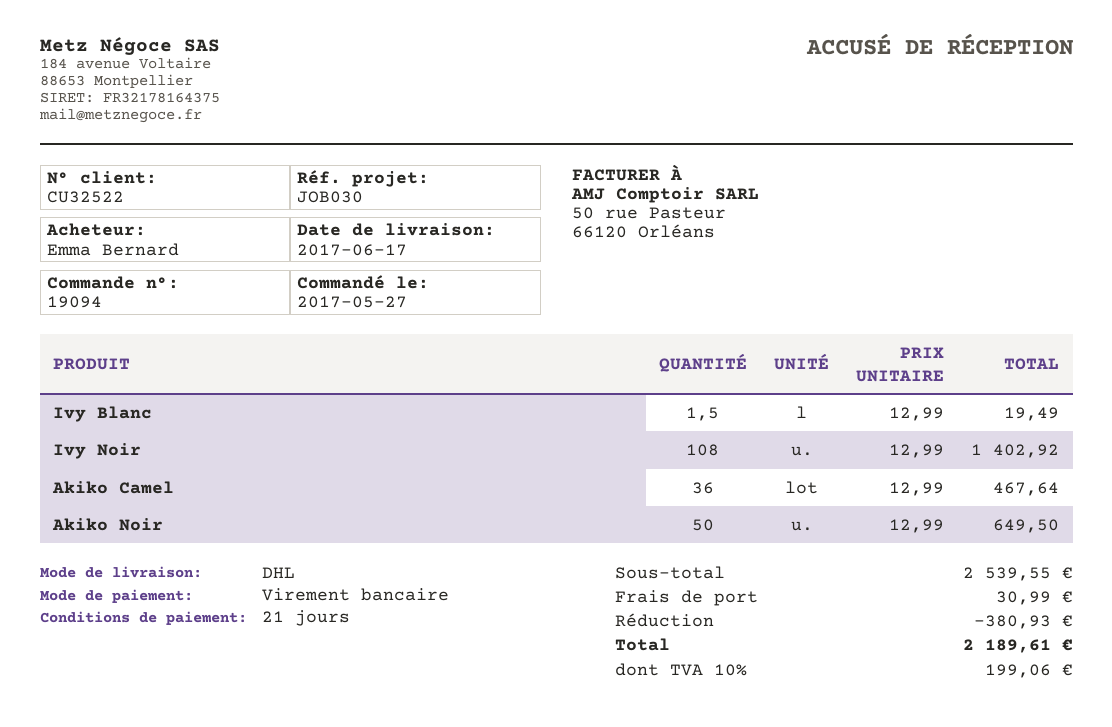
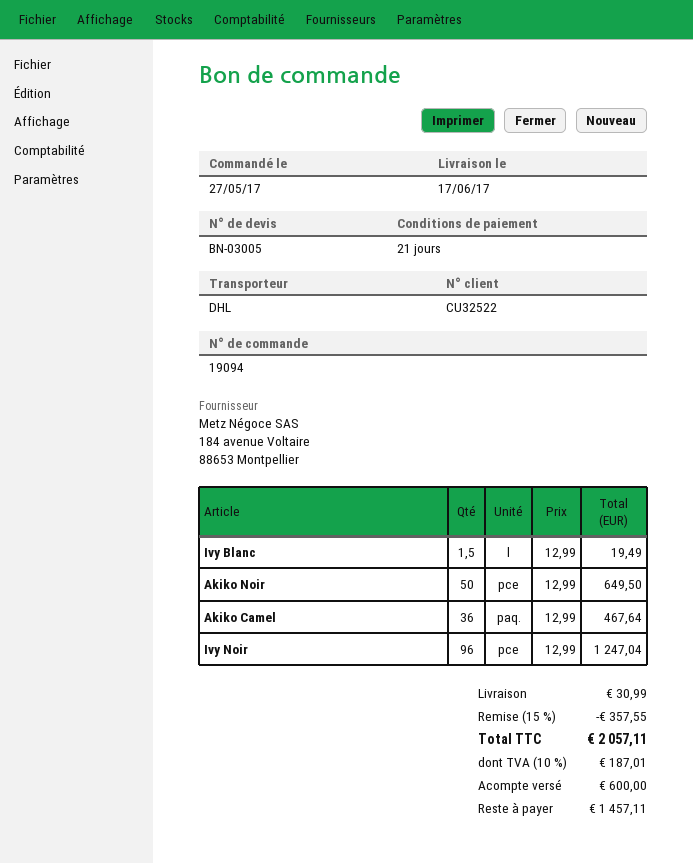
Ivy Noir: 108 x 12.99 = 1402.92 -> 96 x 12.99 = 1247.04
discount: 380.93 -> 357.55
tax: 10% = 199.06 -> 10% = 187.01
total: 2189.61 -> 2057.11

